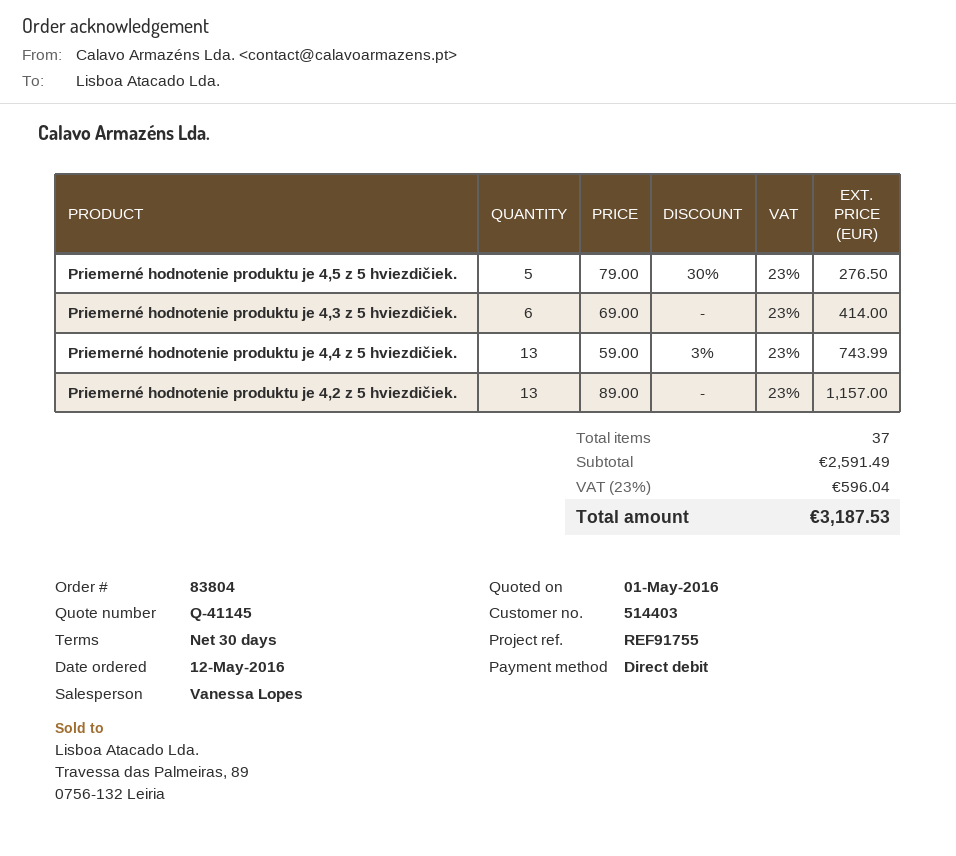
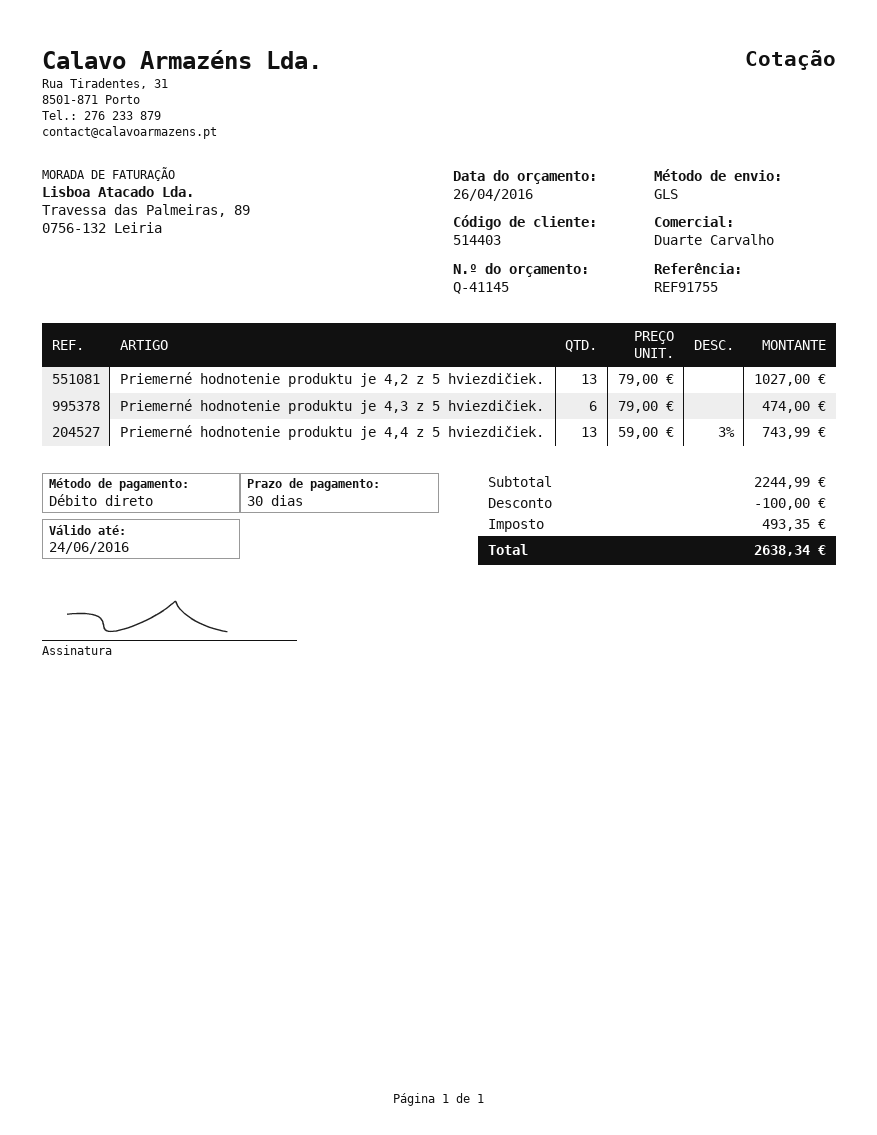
quote date: 2016-05-01 -> 2016-04-26
sales rep: Vanessa Lopes -> Duarte Carvalho
Priemerné hodnotenie produktu je 4,5 z 5 hviezdičiek.: 5 x 79.00 - 30% = 276.50 -> none
Priemerné hodnotenie produktu je 4,3 z 5 hviezdičiek.: 6 x 69.00 = 414.00 -> 6 x 79.00 = 474.00
Priemerné hodnotenie produktu je 4,2 z 5 hviezdičiek.: 13 x 89.00 = 1157.00 -> 13 x 79.00 = 1027.00
subtotal: 2591.49 -> 2244.99
discount: none -> 100.00
tax: 596.04 -> 493.35
total: 3187.53 -> 2638.34

